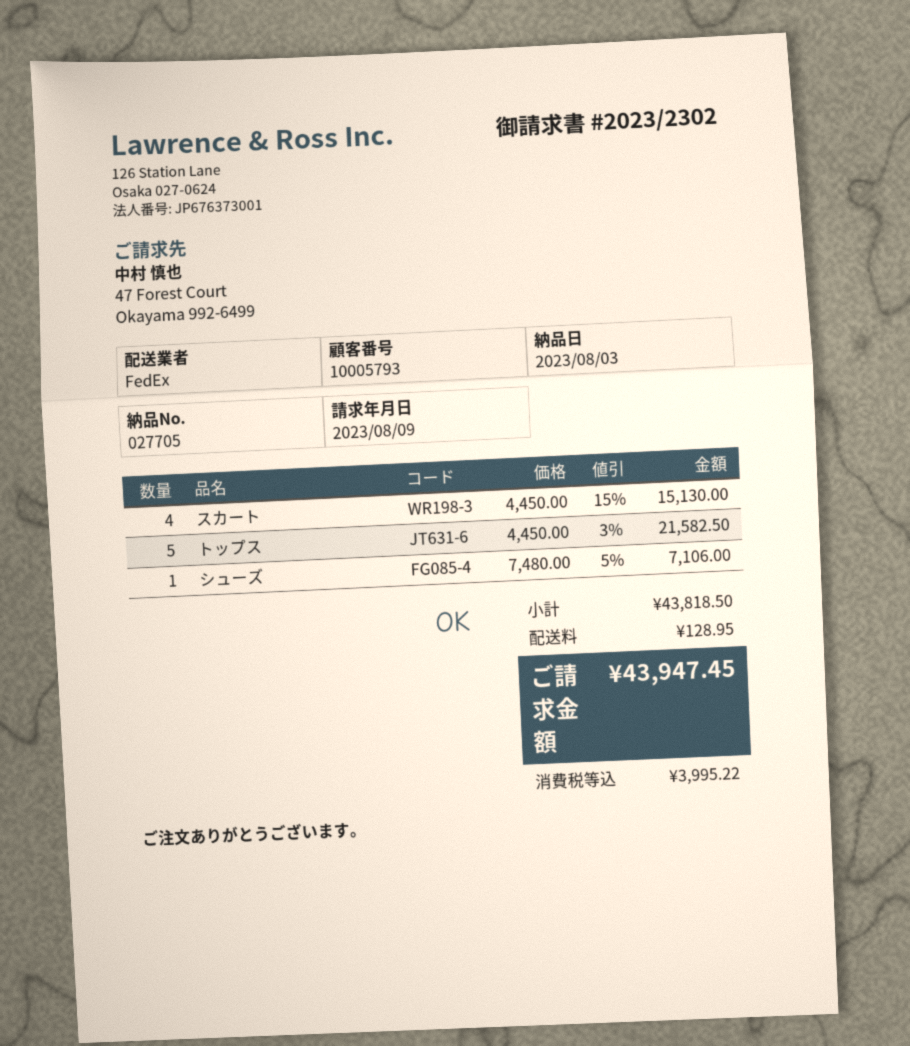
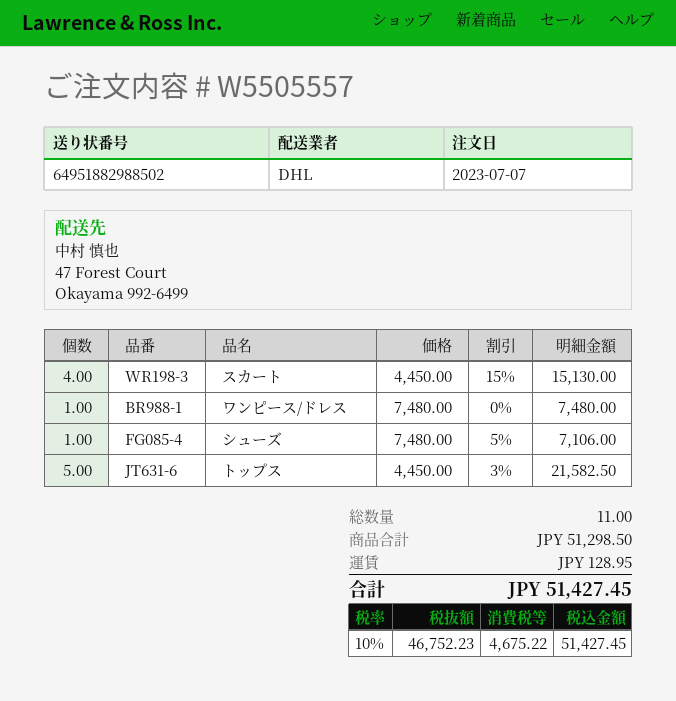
shipping method: FedEx -> DHL
ワンピース/ドレス: none -> 1 x 7480.00 = 7480.00
subtotal: 43818.50 -> 51298.50
tax: 3995.22 -> 4675.22
total: 43947.45 -> 51427.45

